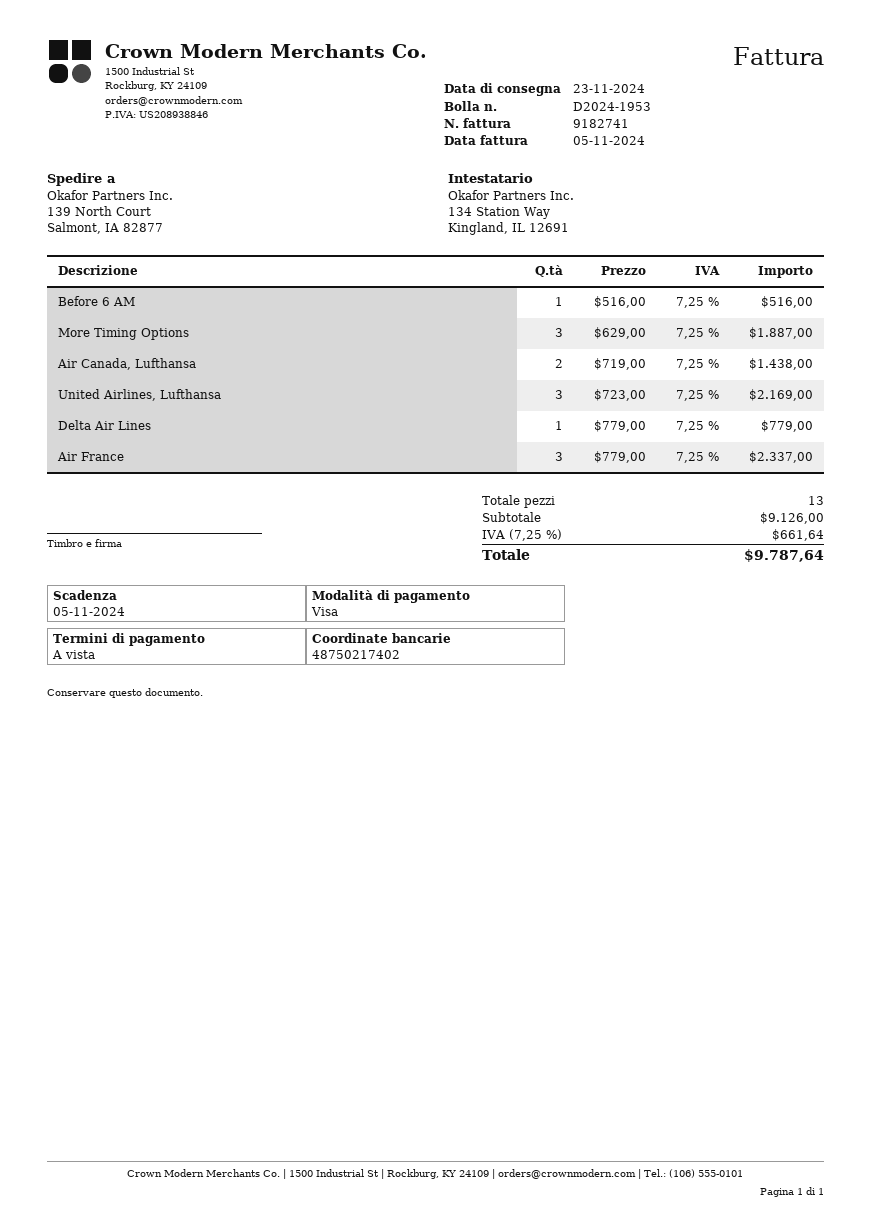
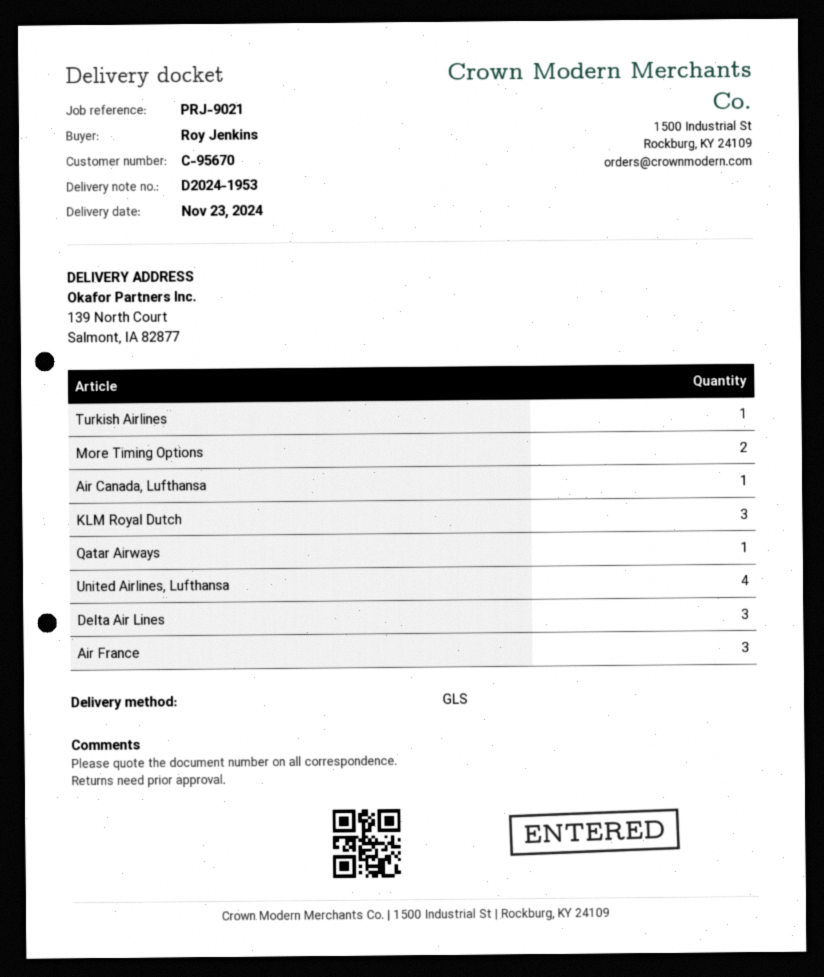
Before 6 AM: 1 -> none
More Timing Options: 3 -> 2
Air Canada, Lufthansa: 2 -> 1
United Airlines, Lufthansa: 3 -> 4
Delta Air Lines: 1 -> 3
Turkish Airlines: none -> 1
KLM Royal Dutch: none -> 3
Qatar Airways: none -> 1

